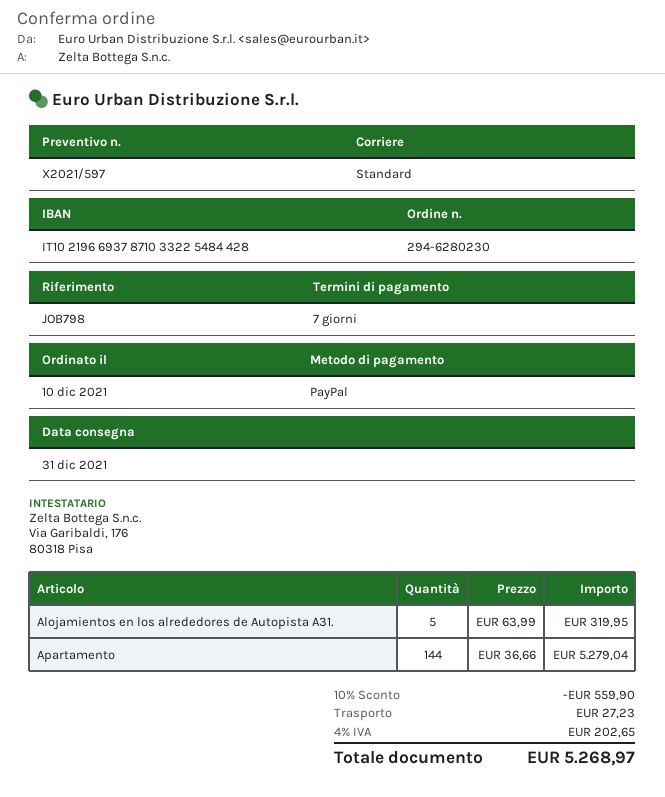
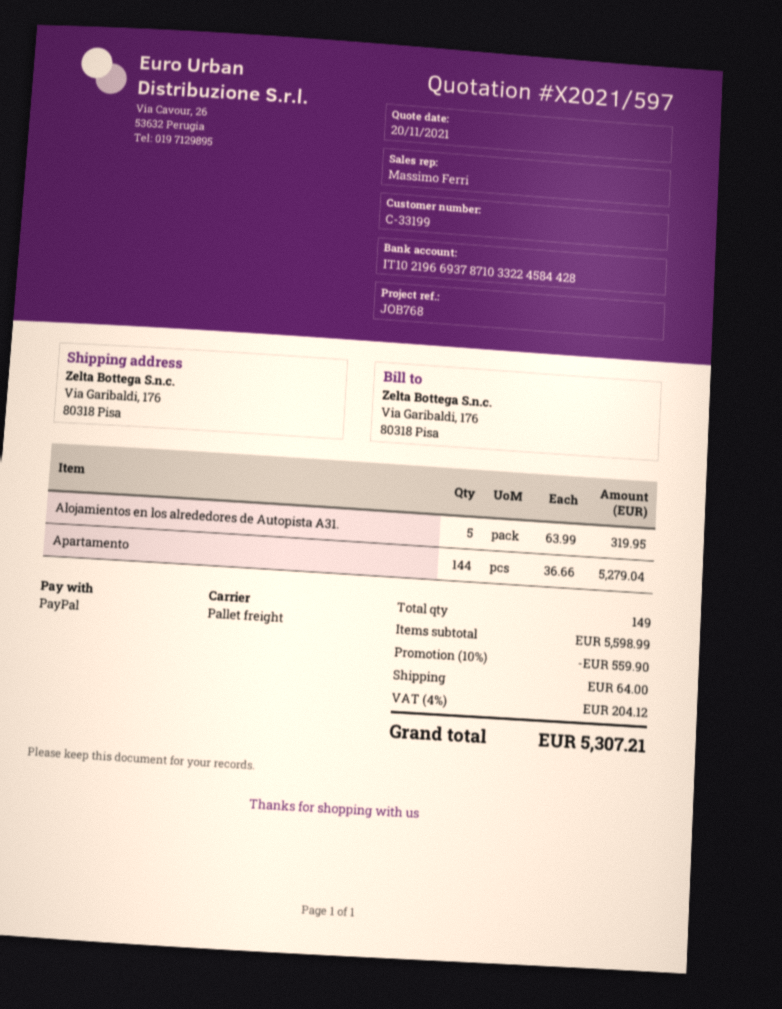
reference: JOB798 -> JOB768
bank account: IT1021966937871033225484428 -> IT1021966937871033224584428
shipping method: standard -> pallet freight
shipping: 27.23 -> 64.00
tax: 4% = 202.65 -> 4% = 204.12
total: 5268.97 -> 5307.21

